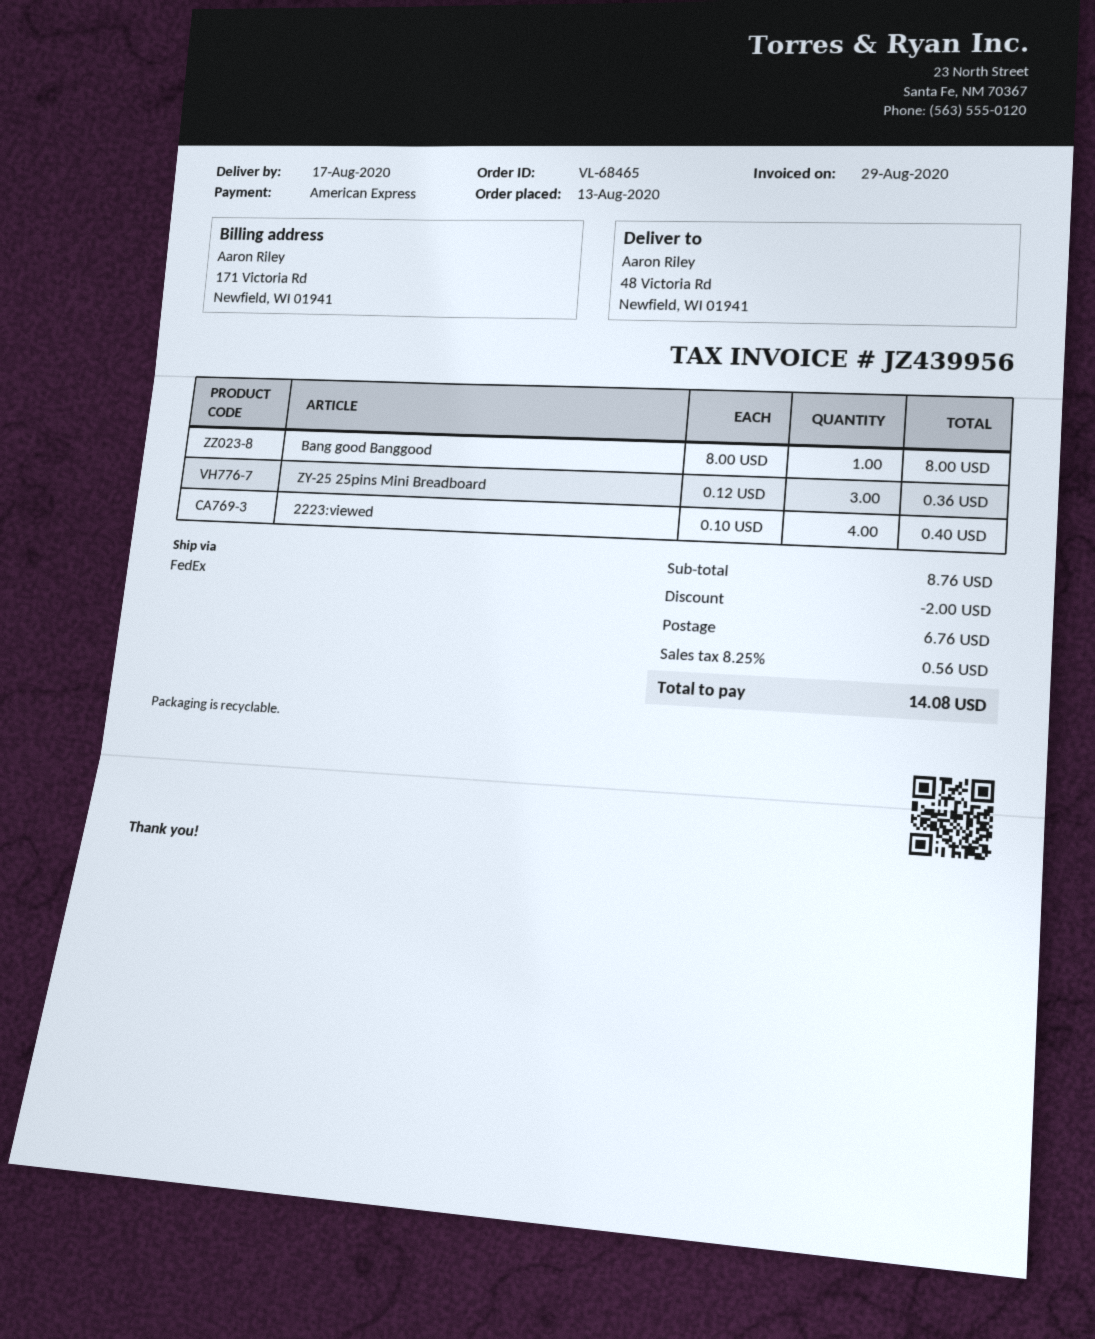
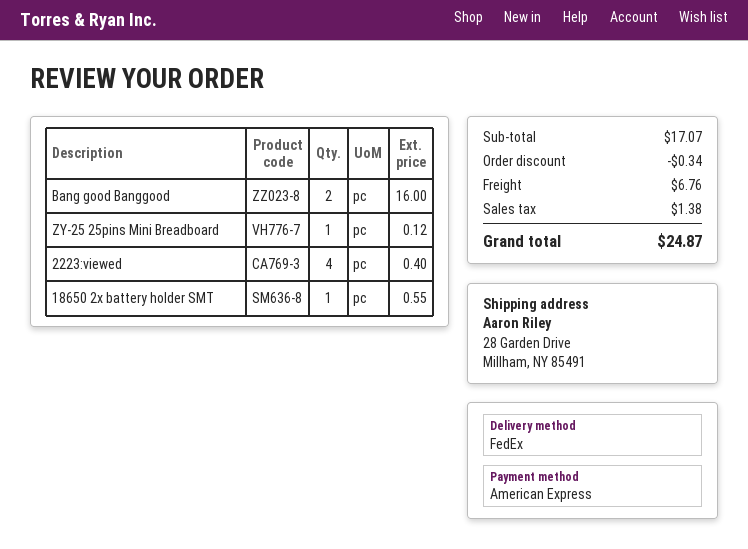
ship to: 48 Victoria Rd, Newfield, WI 01941 -> 28 Garden Drive, Millham, NY 85491
Bang good Banggood: 1 for 8.00 -> 2 for 16.00
ZY-25 25pins Mini Breadboard: 3 for 0.36 -> 1 for 0.12
18650 2x battery holder SMT: none -> 1 for 0.55
subtotal: 8.76 -> 17.07
discount: 2.00 -> 0.34
tax: 0.56 -> 1.38
total: 14.08 -> 24.87

